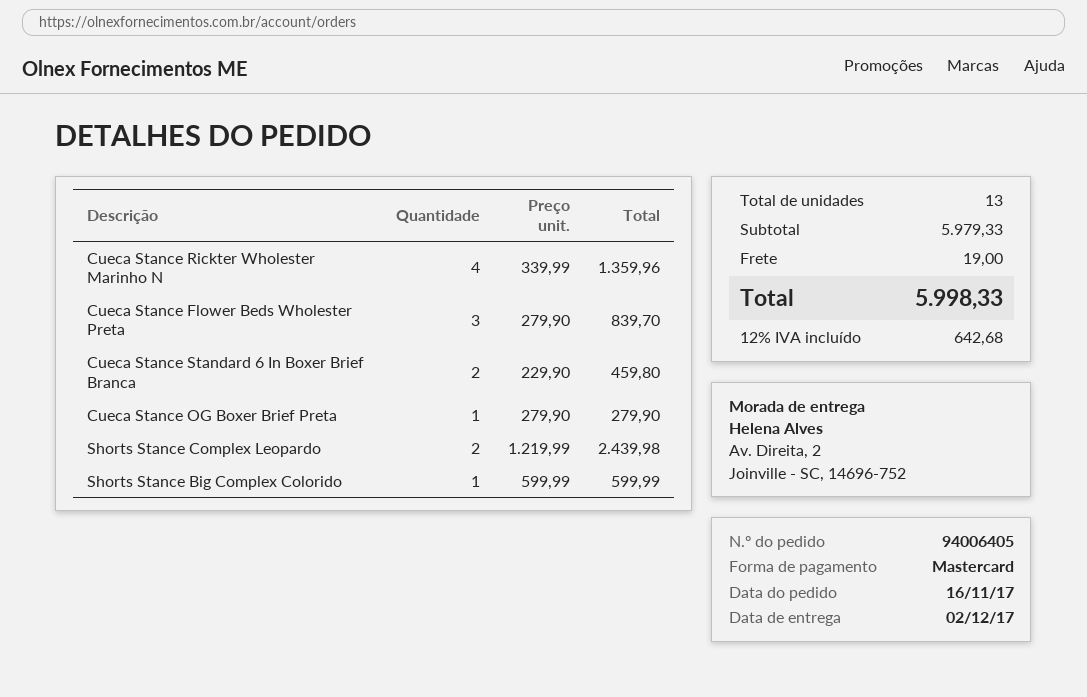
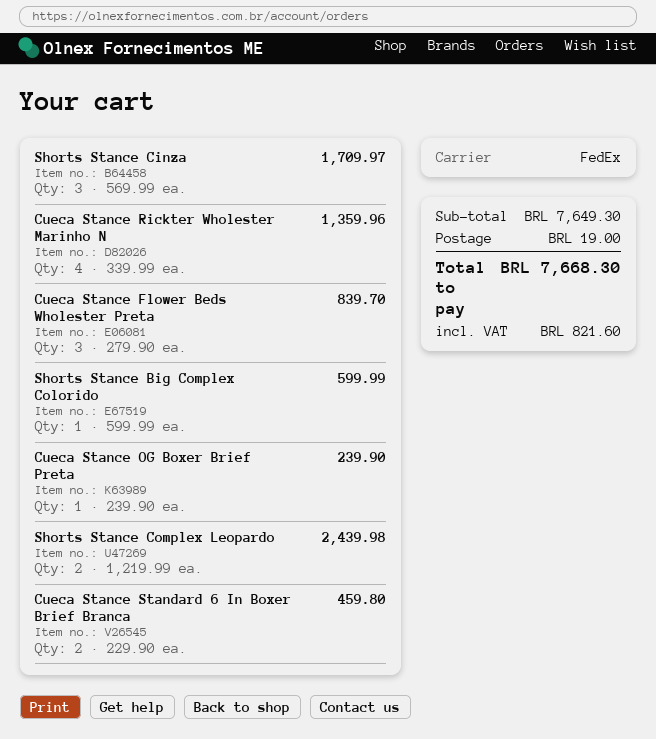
Cueca Stance OG Boxer Brief Preta: 1 x 279.90 = 279.90 -> 1 x 239.90 = 239.90
Shorts Stance Cinza: none -> 3 x 569.99 = 1709.97
subtotal: 5979.33 -> 7649.30
tax: 642.68 -> 821.60
total: 5998.33 -> 7668.30

